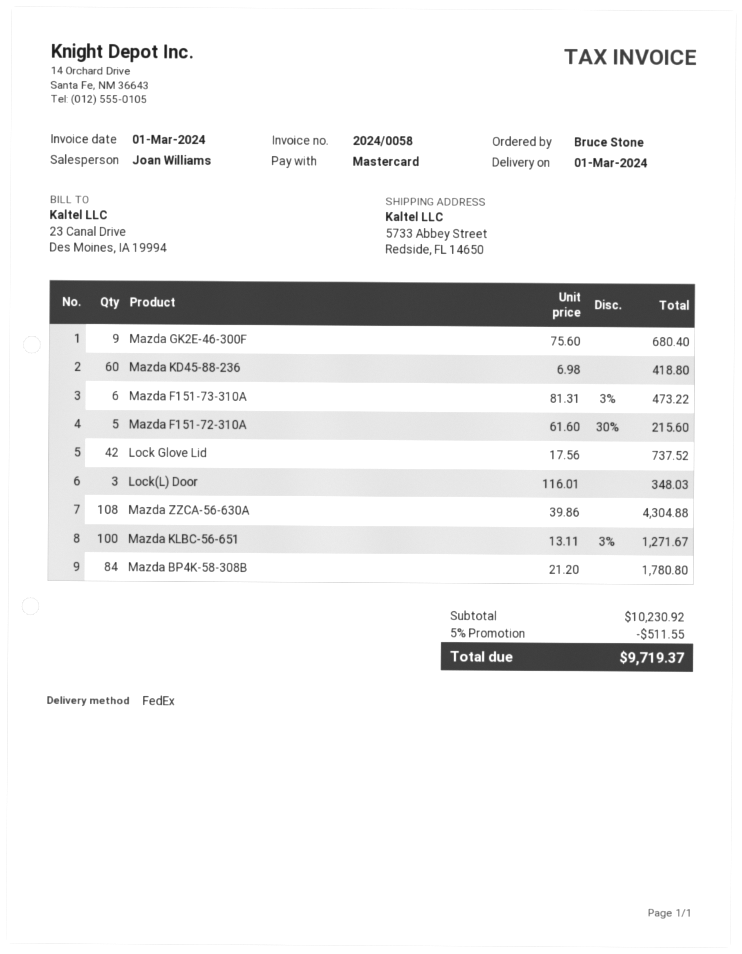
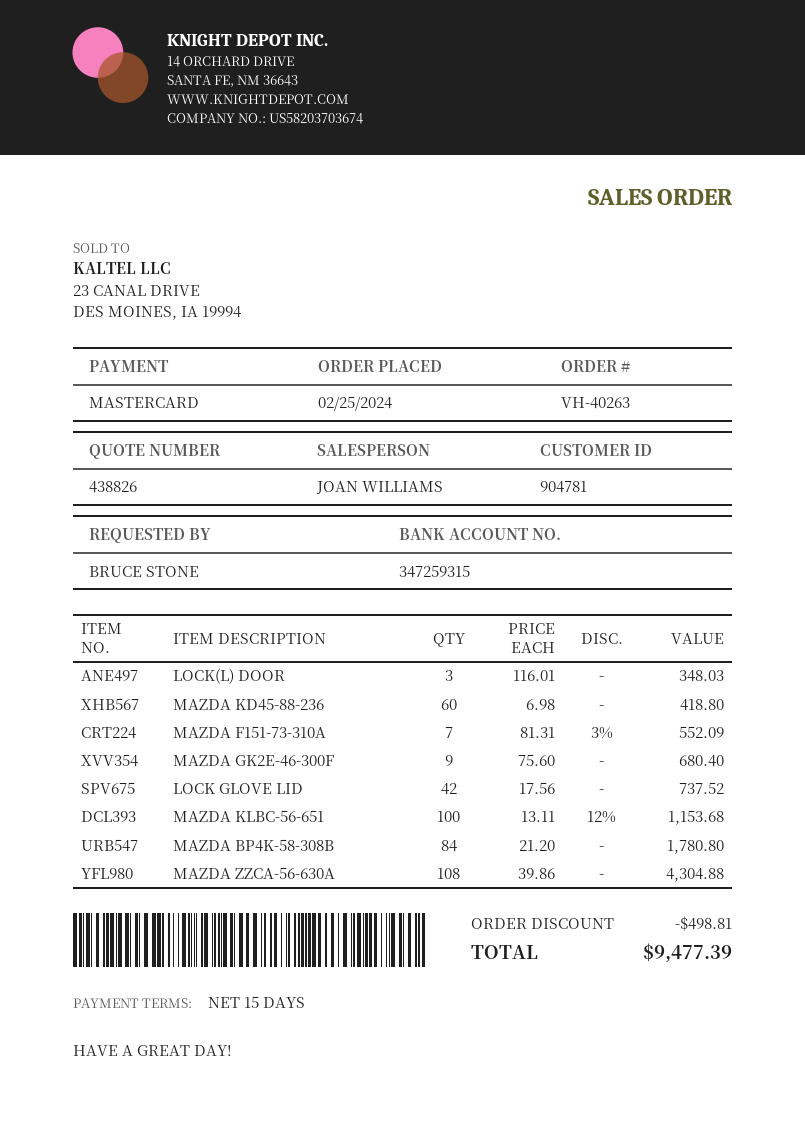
Mazda F151-73-310A: 6 x 81.31 - 3% = 473.22 -> 7 x 81.31 - 3% = 552.09
Mazda F151-72-310A: 5 x 61.60 - 30% = 215.60 -> none
Mazda KLBC-56-651: 100 x 13.11 - 3% = 1271.67 -> 100 x 13.11 - 12% = 1153.68
discount: 511.55 -> 498.81
total: 9719.37 -> 9477.39

